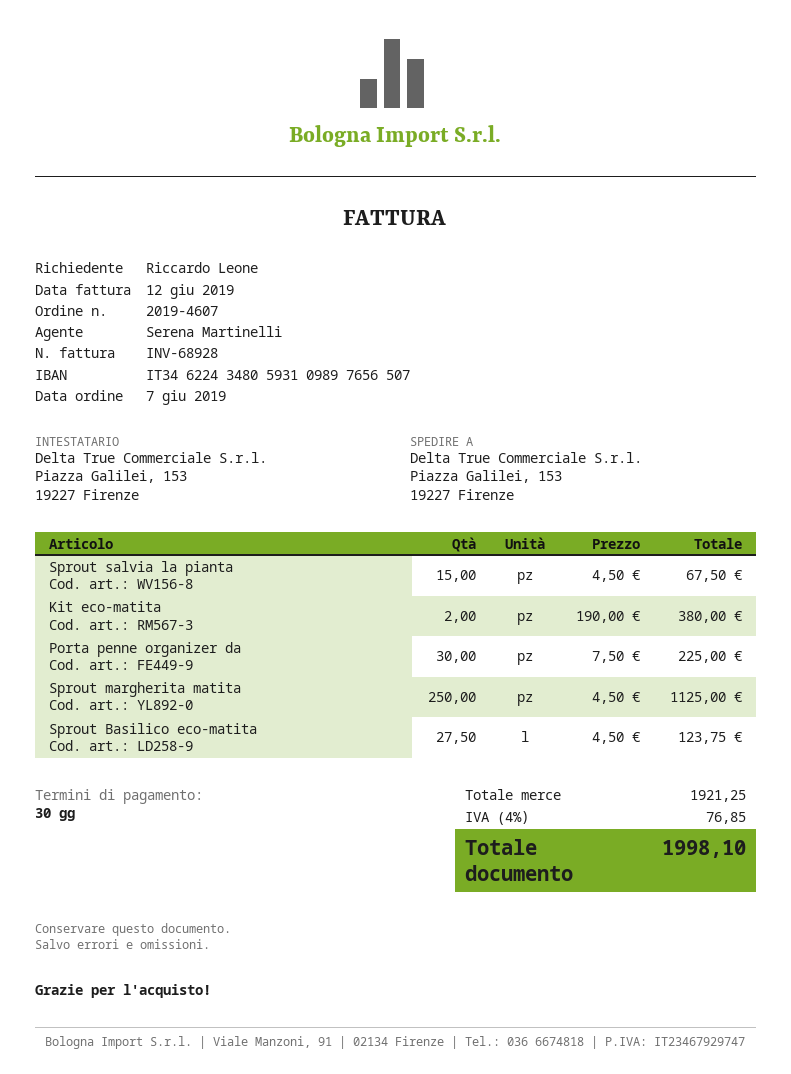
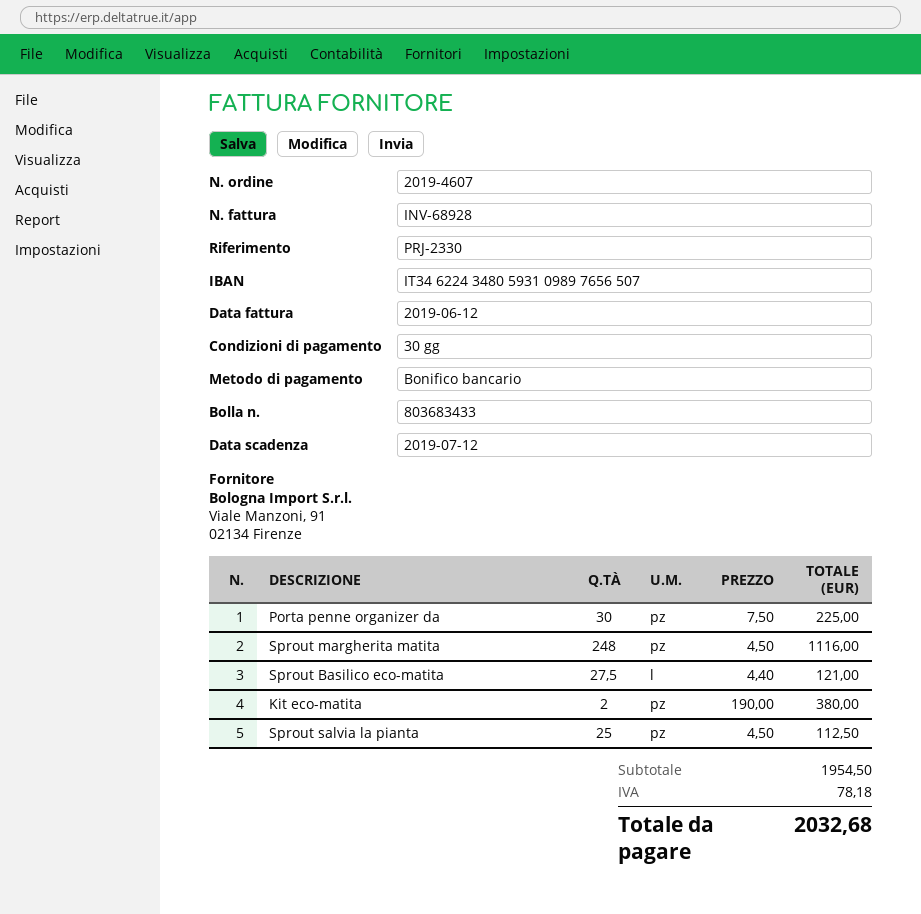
Sprout salvia la pianta: 15 x 4.50 = 67.50 -> 25 x 4.50 = 112.50
Sprout margherita matita: 250 x 4.50 = 1125.00 -> 248 x 4.50 = 1116.00
Sprout Basilico eco-matita: 27.5 x 4.50 = 123.75 -> 27.5 x 4.40 = 121.00
subtotal: 1921.25 -> 1954.50
tax: 76.85 -> 78.18
total: 1998.10 -> 2032.68

